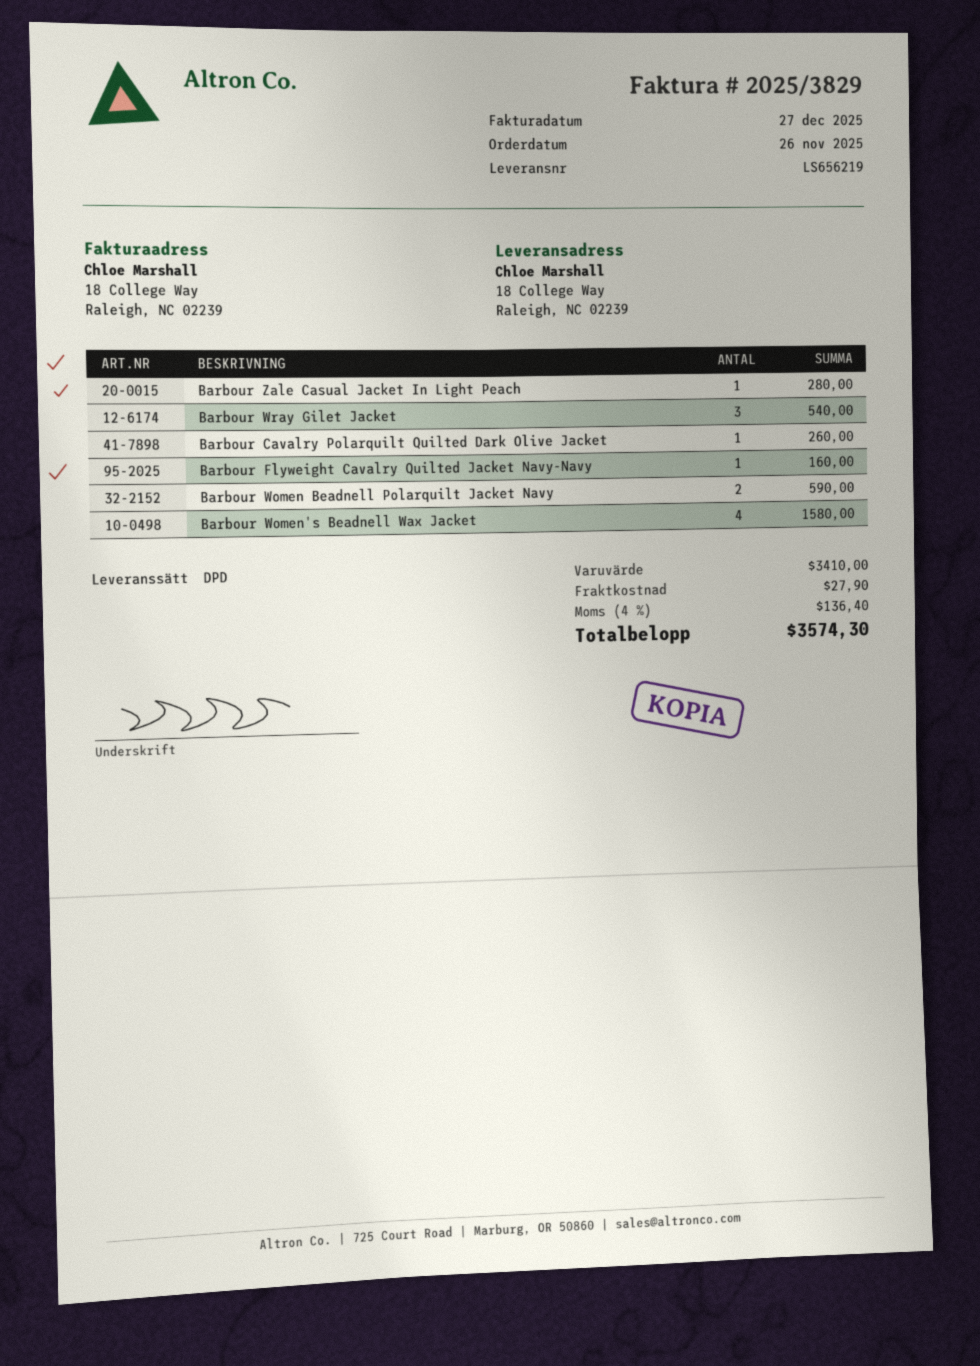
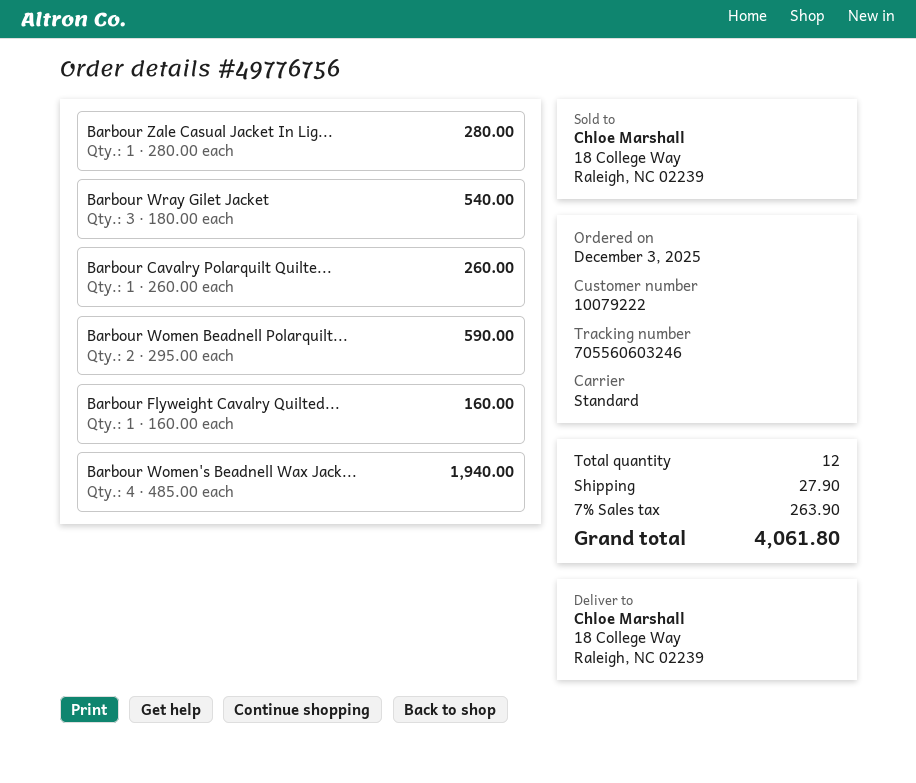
order date: 2025-11-26 -> 2025-12-03
shipping method: DPD -> standard
Barbour Women's Beadnell Wax Jacket: 4 for 1580.00 -> 4 for 1940.00
tax: 4% = 136.40 -> 7% = 263.90
total: 3574.30 -> 4061.80

